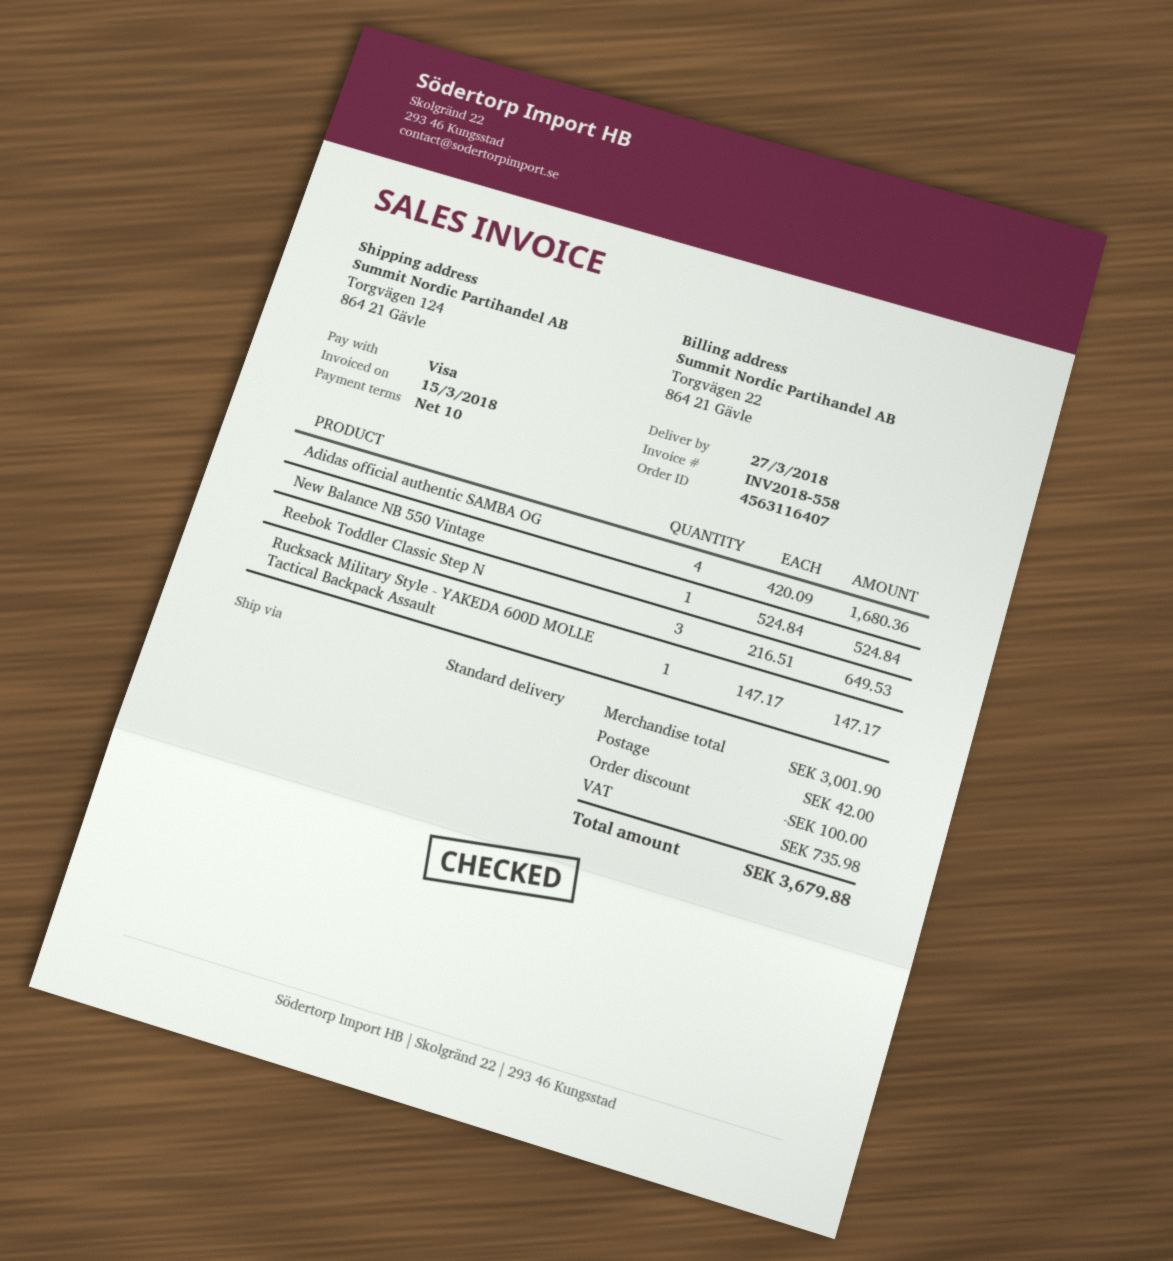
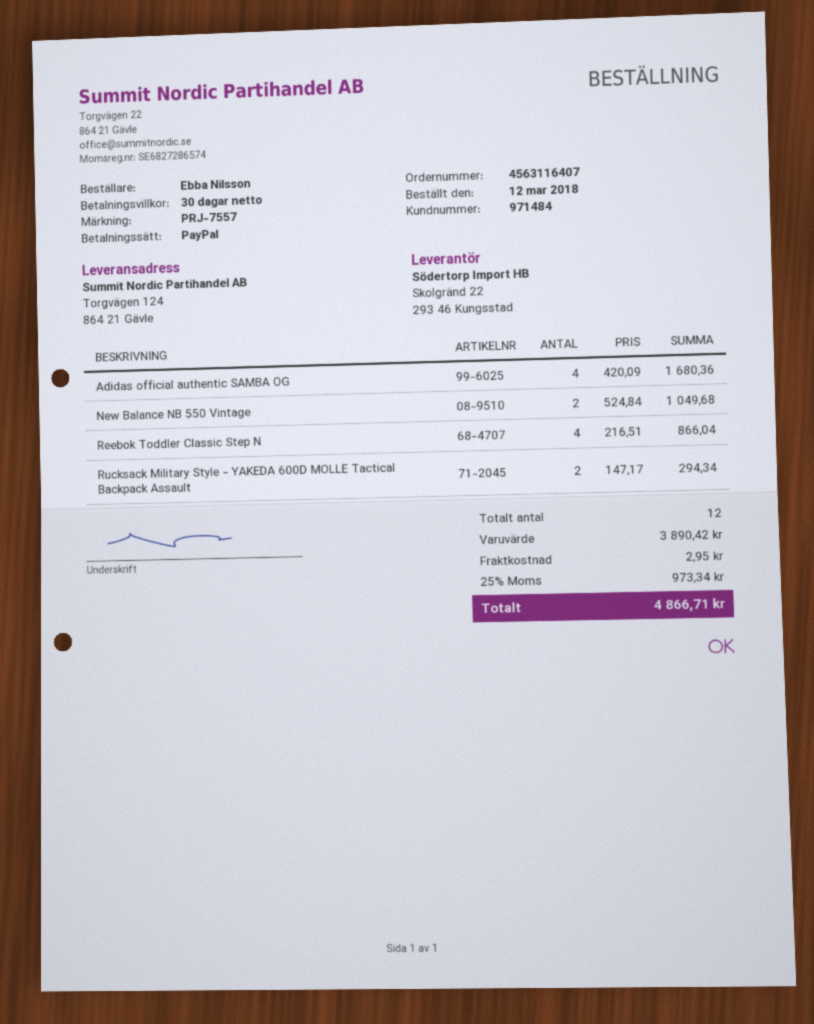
payment terms: 10 days -> 30 days
payment method: Visa -> PayPal
New Balance NB 550 Vintage: 1 x 524.84 = 524.84 -> 2 x 524.84 = 1049.68
Reebok Toddler Classic Step N: 3 x 216.51 = 649.53 -> 4 x 216.51 = 866.04
Rucksack Military Style - YAKEDA 600D MOLLE Tactical Backpack Assault: 1 x 147.17 = 147.17 -> 2 x 147.17 = 294.34
subtotal: 3001.90 -> 3890.42
discount: 100.00 -> none
shipping: 42.00 -> 2.95
tax: 735.98 -> 973.34
total: 3679.88 -> 4866.71

